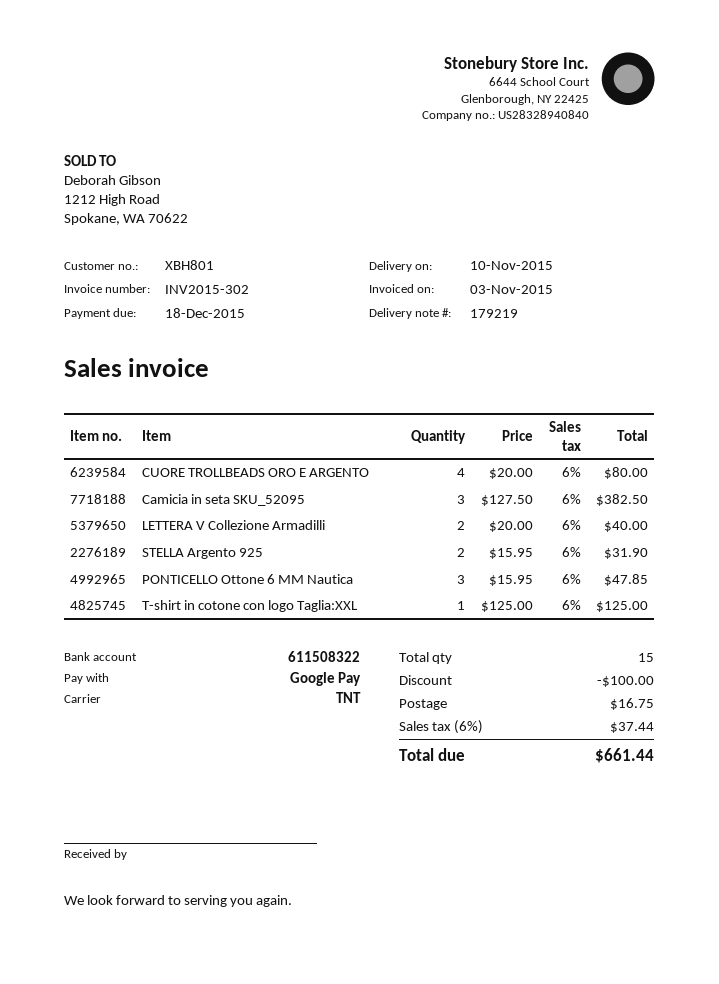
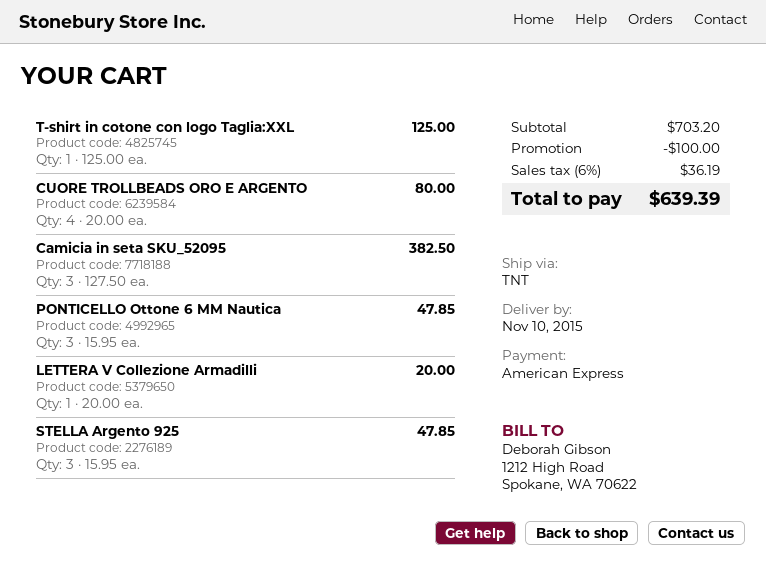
payment method: Google Pay -> American Express
LETTERA V Collezione Armadilli: 2 x 20.00 = 40.00 -> 1 x 20.00 = 20.00
STELLA Argento 925: 2 x 15.95 = 31.90 -> 3 x 15.95 = 47.85
shipping: 16.75 -> none
tax: 6% = 37.44 -> 6% = 36.19
total: 661.44 -> 639.39

